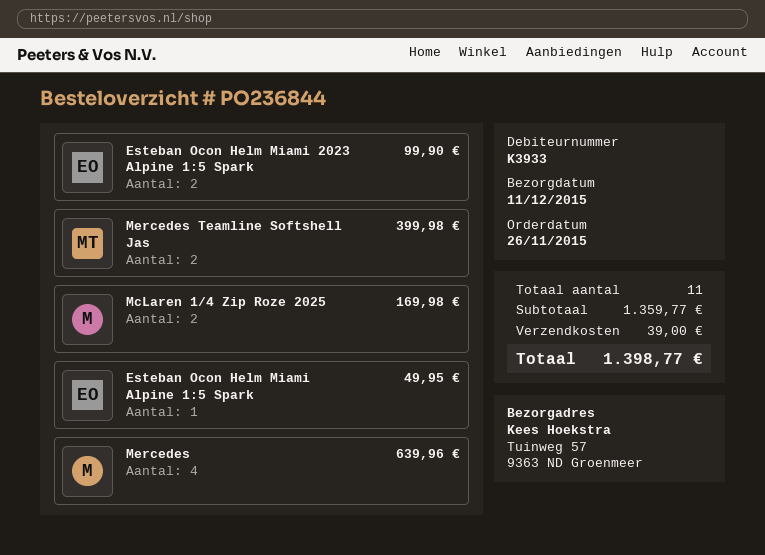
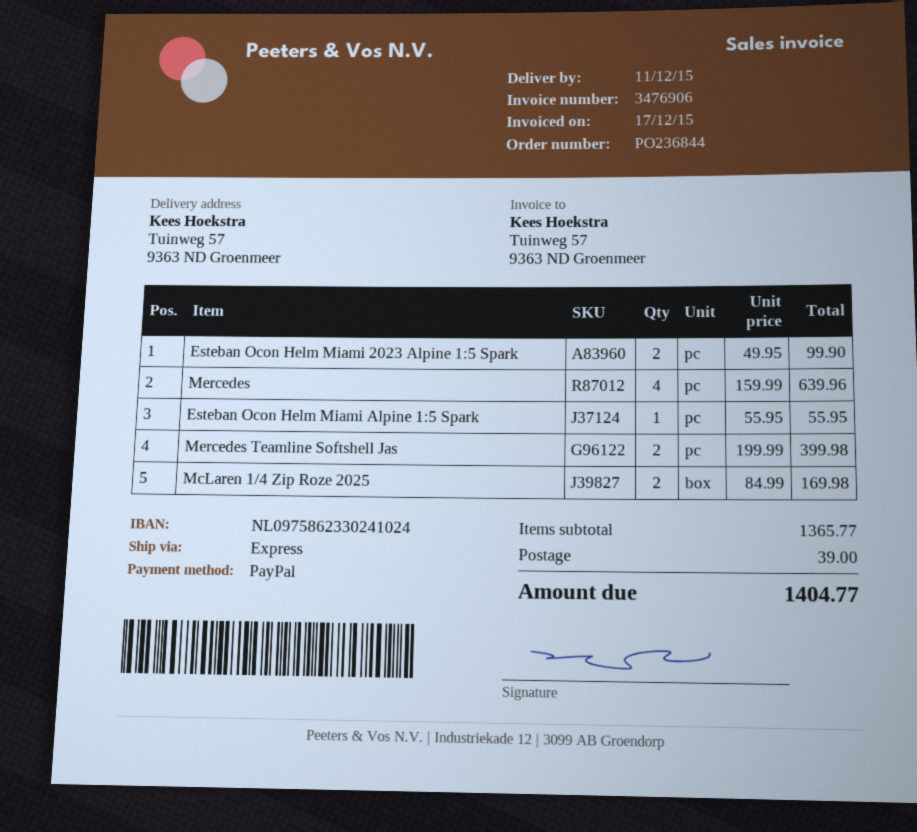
Esteban Ocon Helm Miami Alpine 1:5 Spark: 1 for 49.95 -> 1 for 55.95
subtotal: 1359.77 -> 1365.77
total: 1398.77 -> 1404.77

